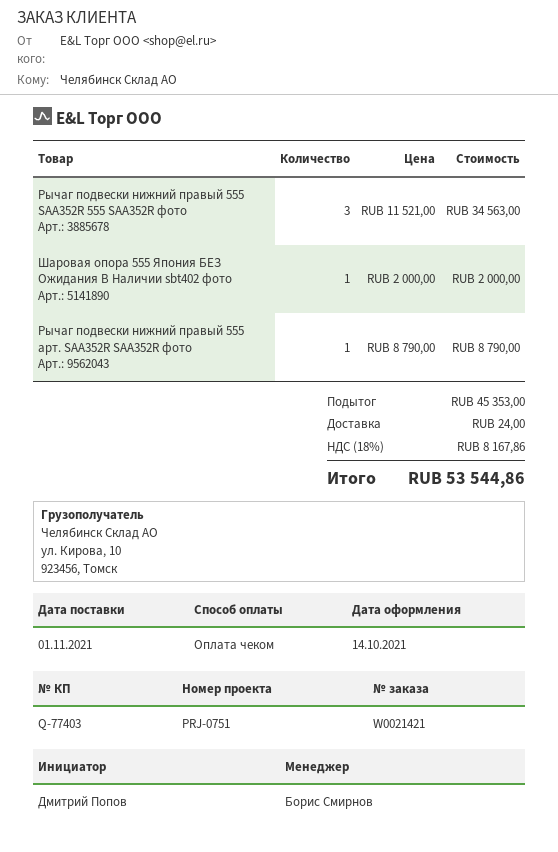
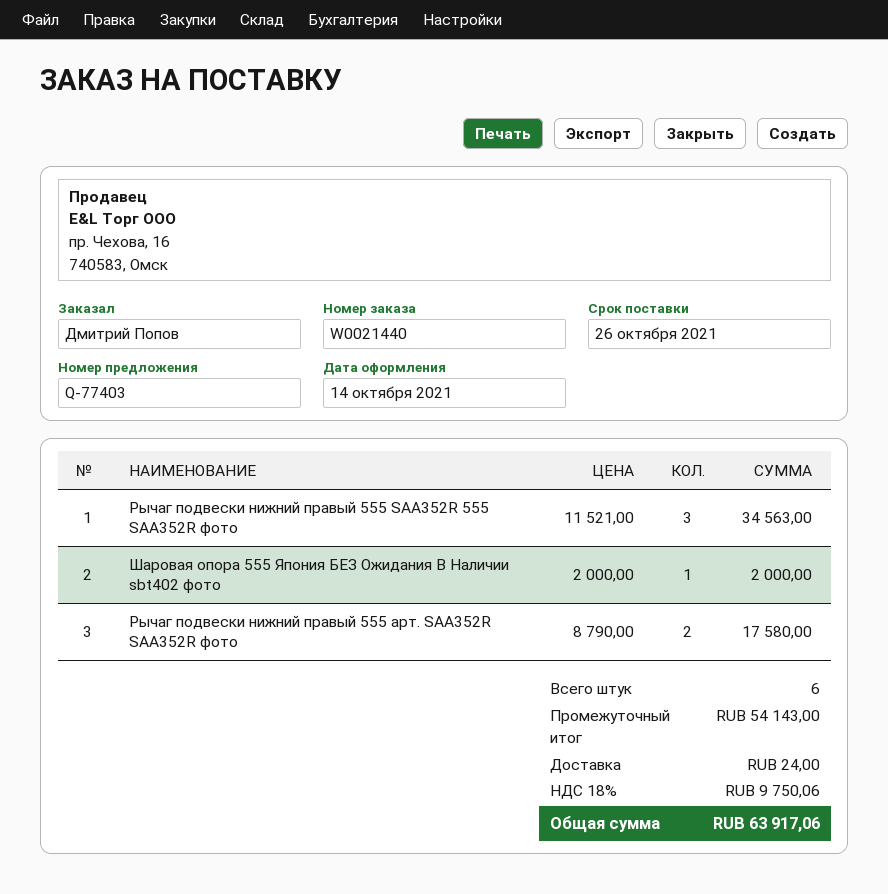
order number: W0021421 -> W0021440
delivery date: 2021-11-01 -> 2021-10-26
Рычаг подвески нижний правый 555 арт. SAA352R SAA352R фото: 1 x 8790.00 = 8790.00 -> 2 x 8790.00 = 17580.00
subtotal: 45353.00 -> 54143.00
tax: 18% = 8167.86 -> 18% = 9750.06
total: 53544.86 -> 63917.06

